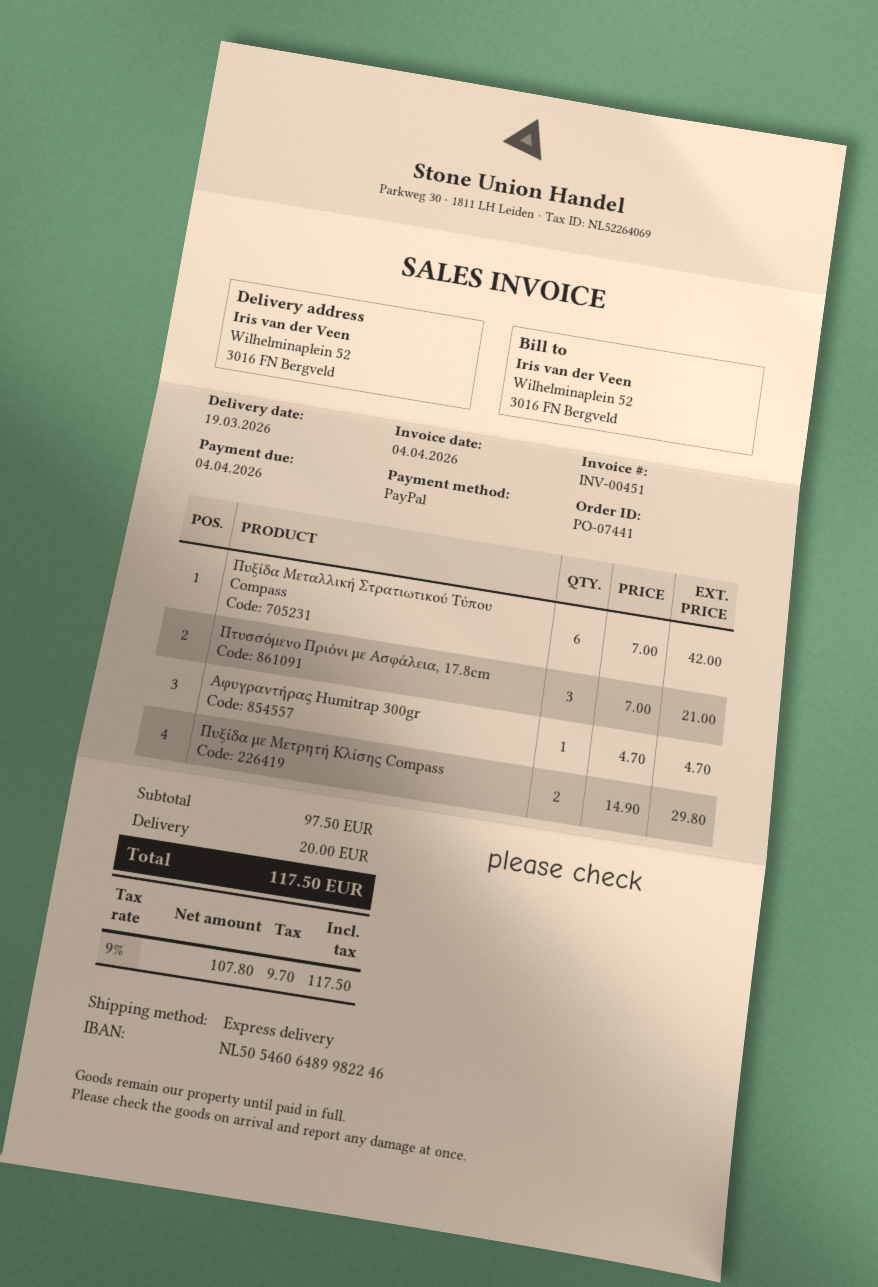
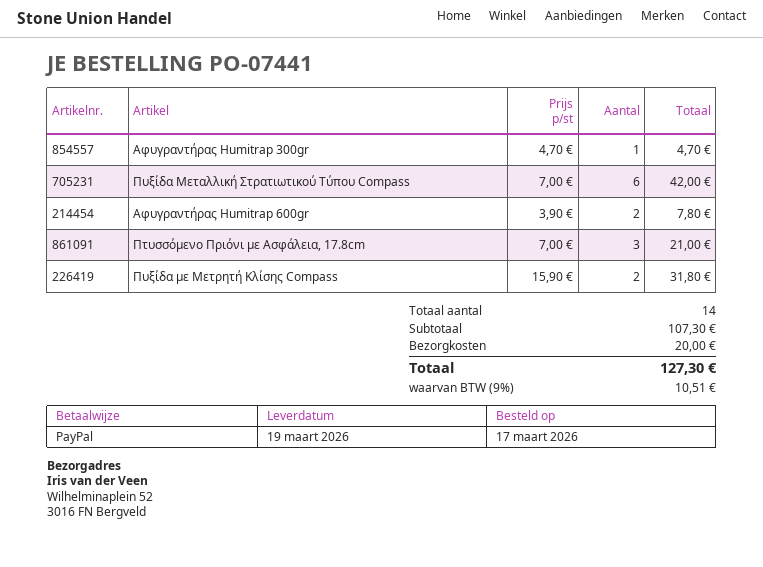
Πυξίδα με Μετρητή Κλίσης Compass: 2 x 14.90 = 29.80 -> 2 x 15.90 = 31.80
Αφυγραντήρας Humitrap 600gr: none -> 2 x 3.90 = 7.80
subtotal: 97.50 -> 107.30
tax: 9% = 9.70 -> 9% = 10.51
total: 117.50 -> 127.30

